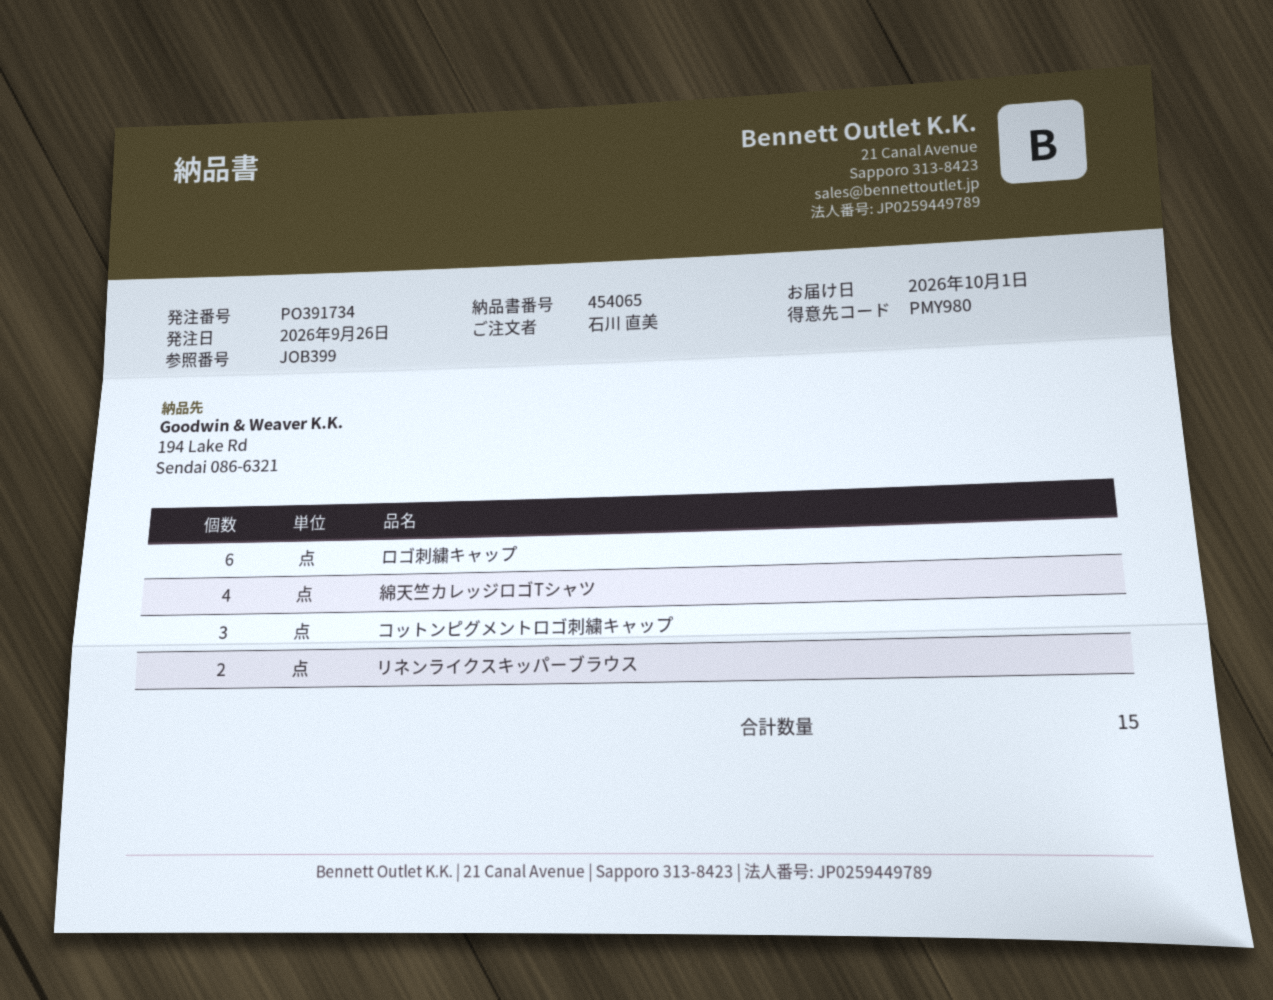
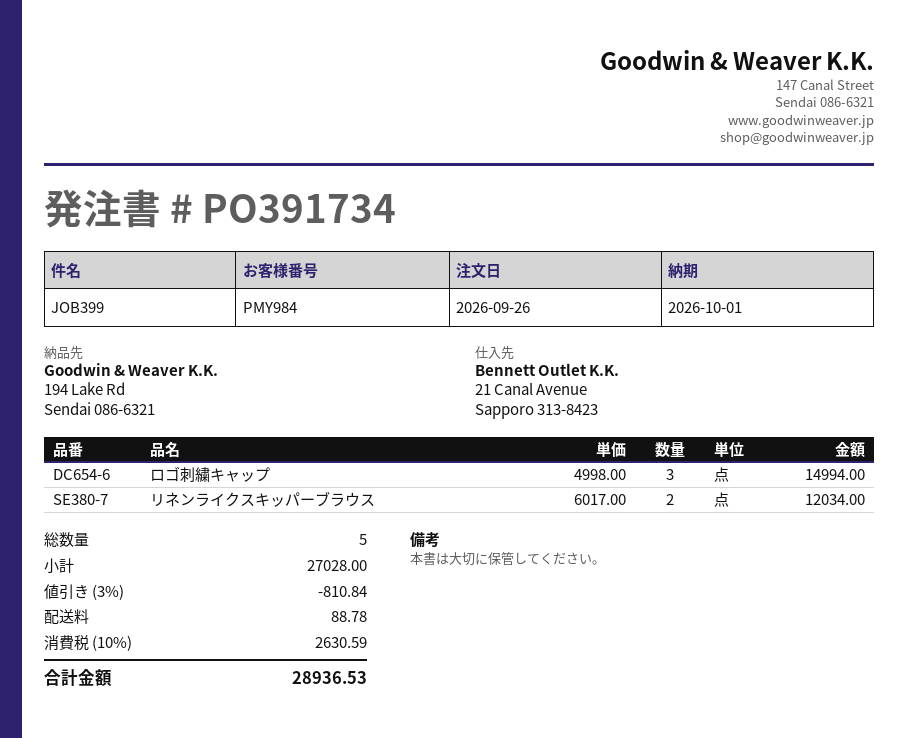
customer number: PMY980 -> PMY984
ロゴ刺繍キャップ: 6 -> 3
綿天竺カレッジロゴTシャツ: 4 -> none
コットンピグメントロゴ刺繍キャップ: 3 -> none
total quantity: 15 -> 5

